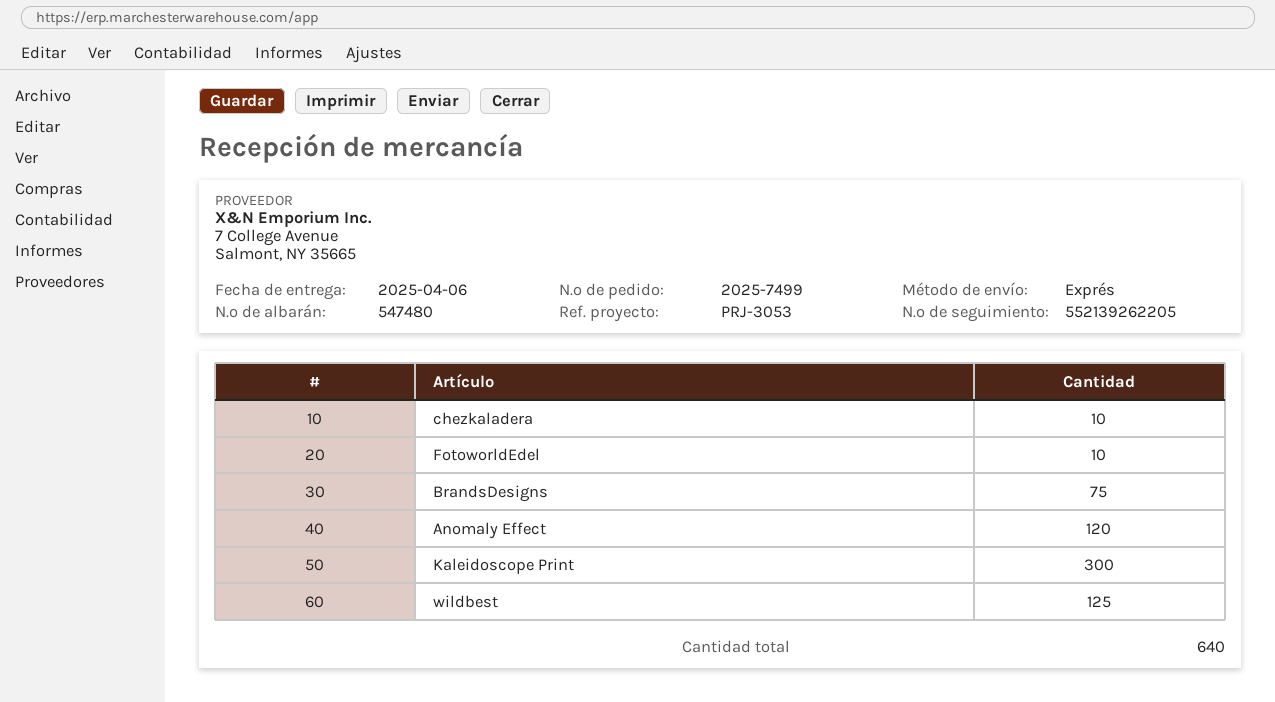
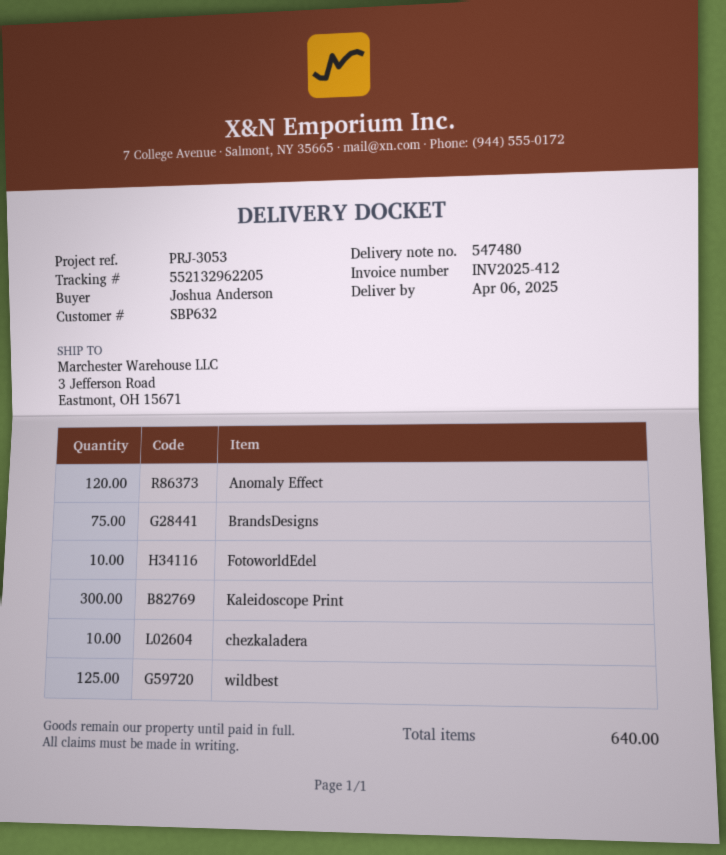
tracking number: 552139262205 -> 552132962205

